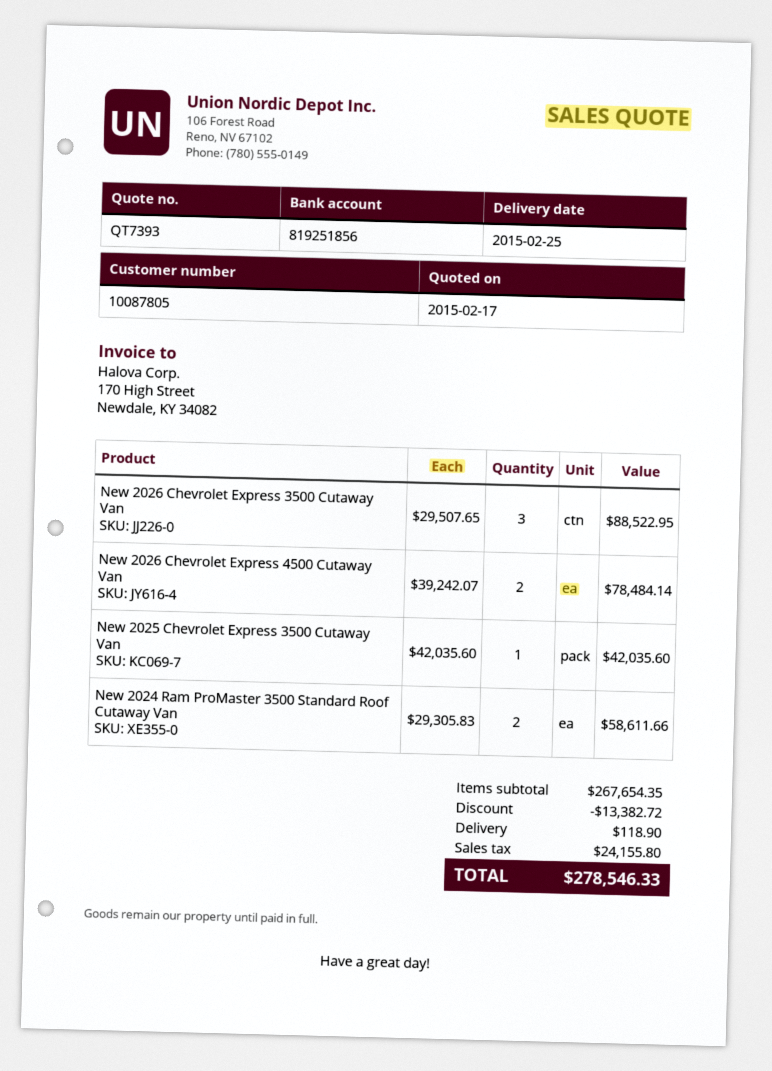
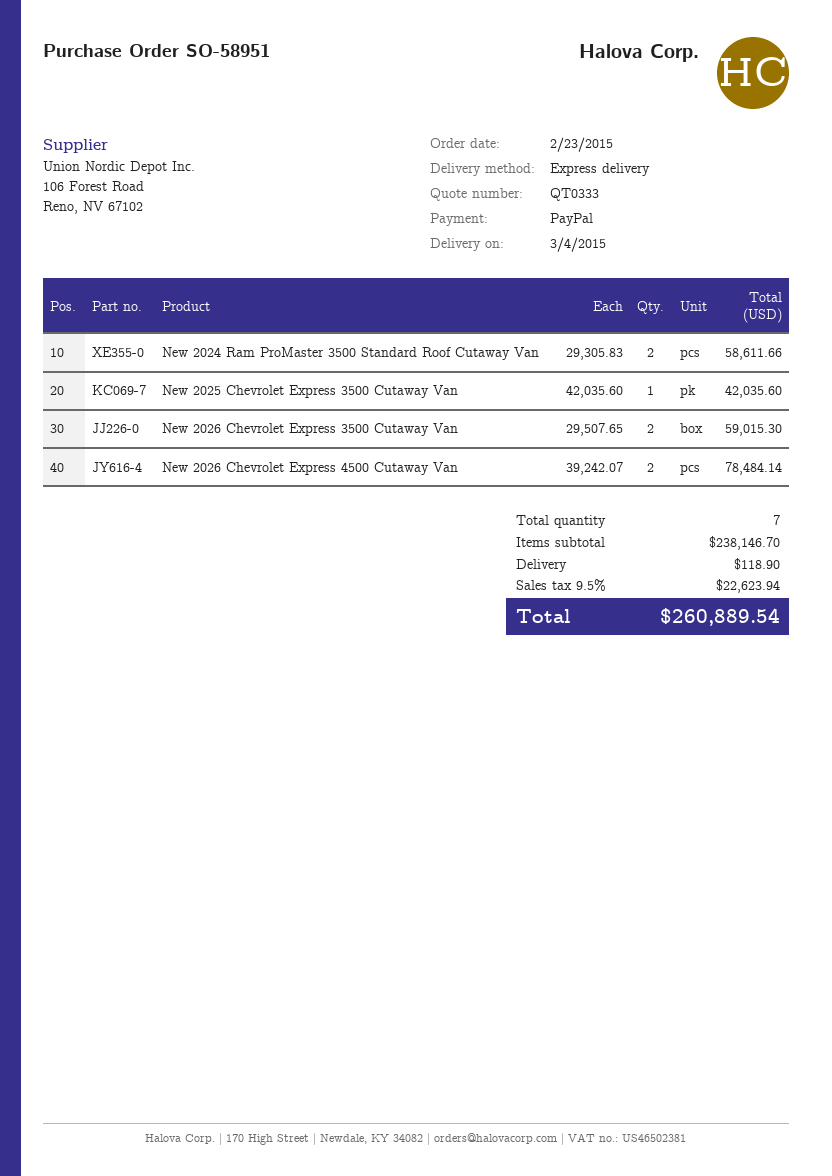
quote number: QT7393 -> QT0333
delivery date: 2015-02-25 -> 2015-03-04
New 2026 Chevrolet Express 3500 Cutaway Van: 3 x 29507.65 = 88522.95 -> 2 x 29507.65 = 59015.30
subtotal: 267654.35 -> 238146.70
discount: 13382.72 -> none
tax: 24155.80 -> 22623.94
total: 278546.33 -> 260889.54

